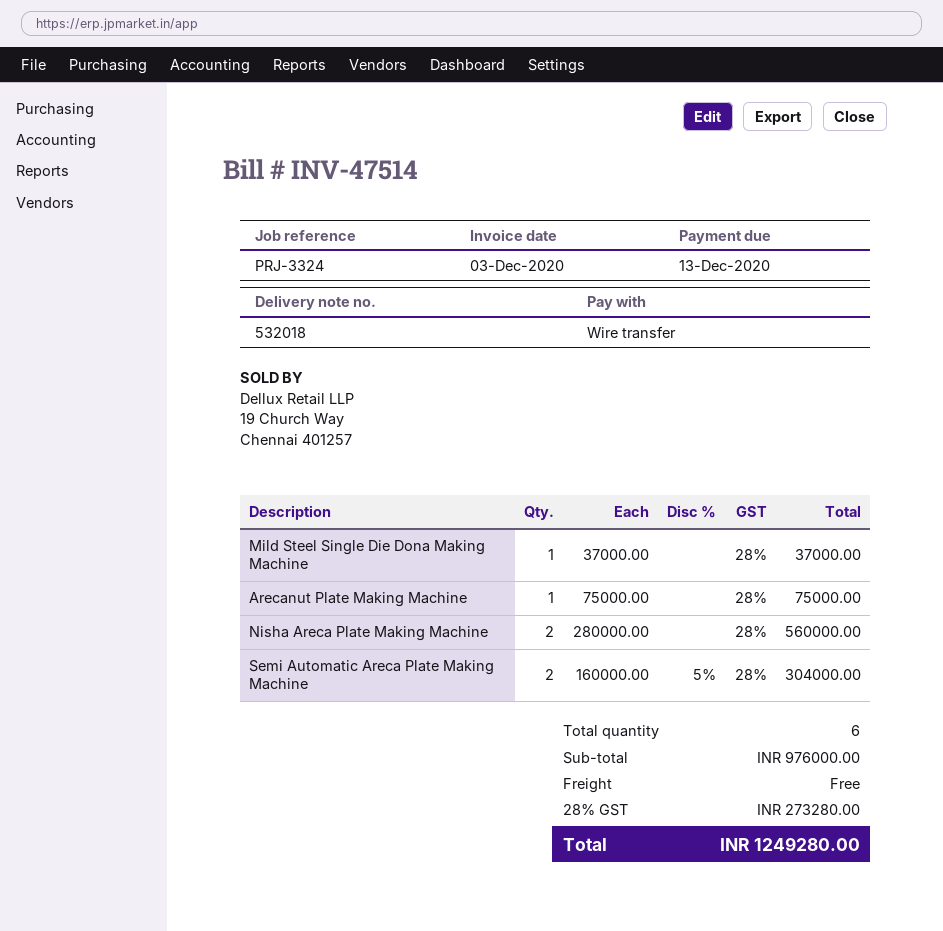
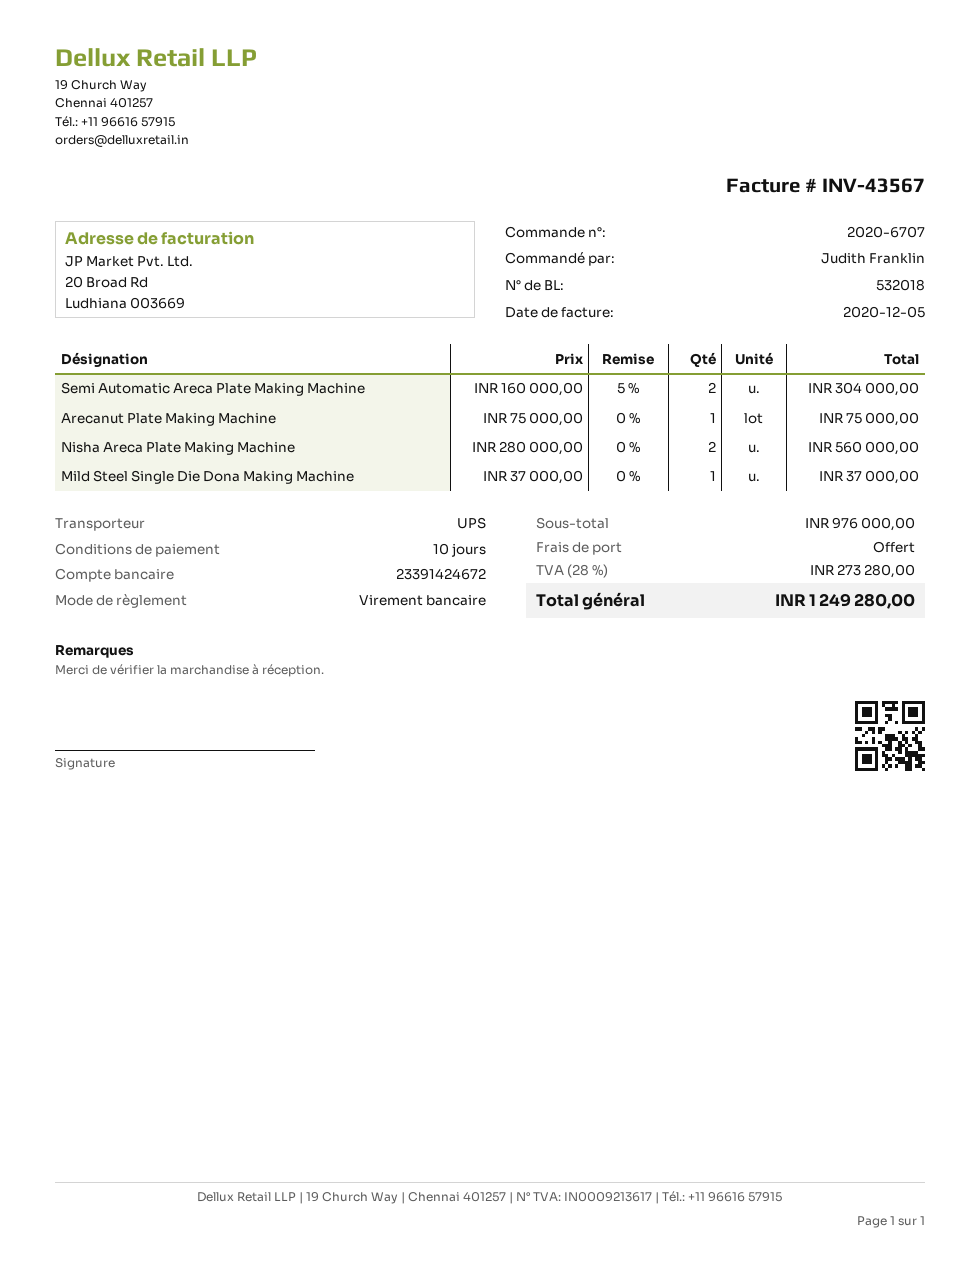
invoice number: INV-47514 -> INV-43567
invoice date: 2020-12-03 -> 2020-12-05

